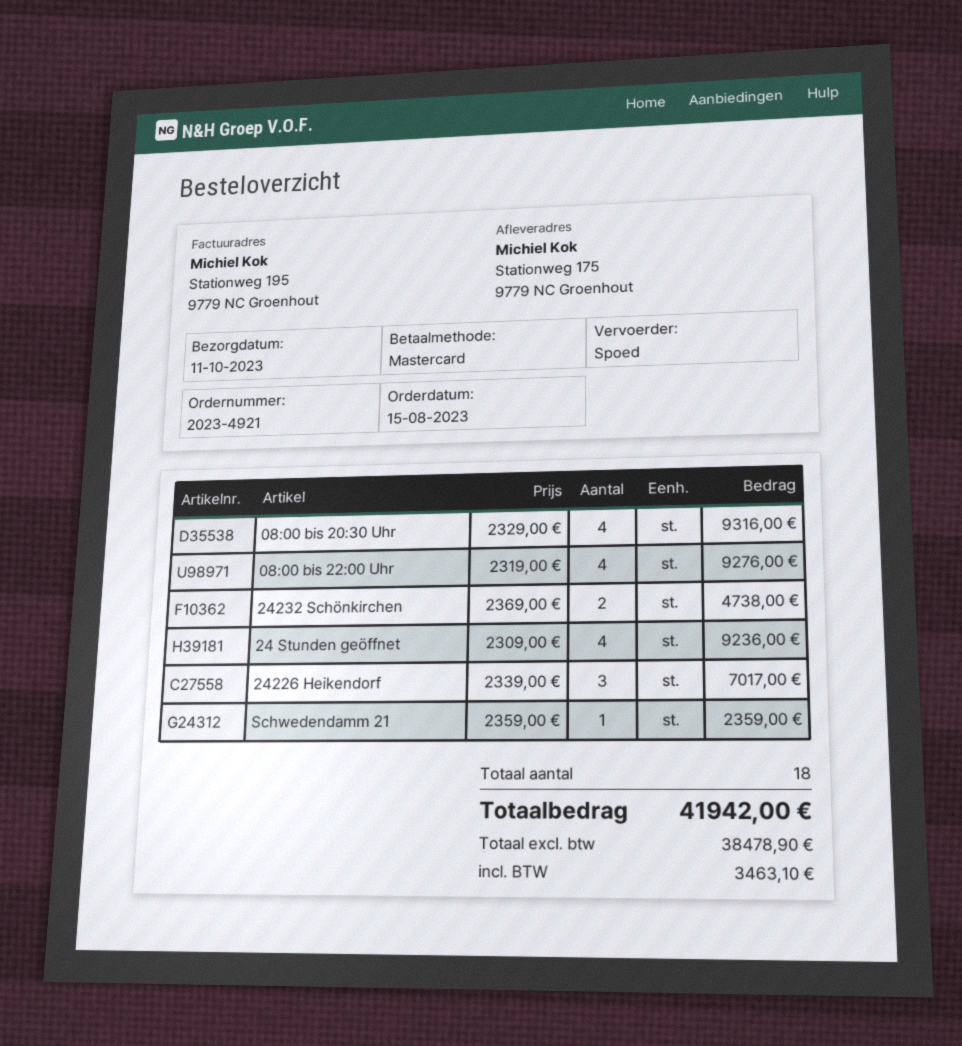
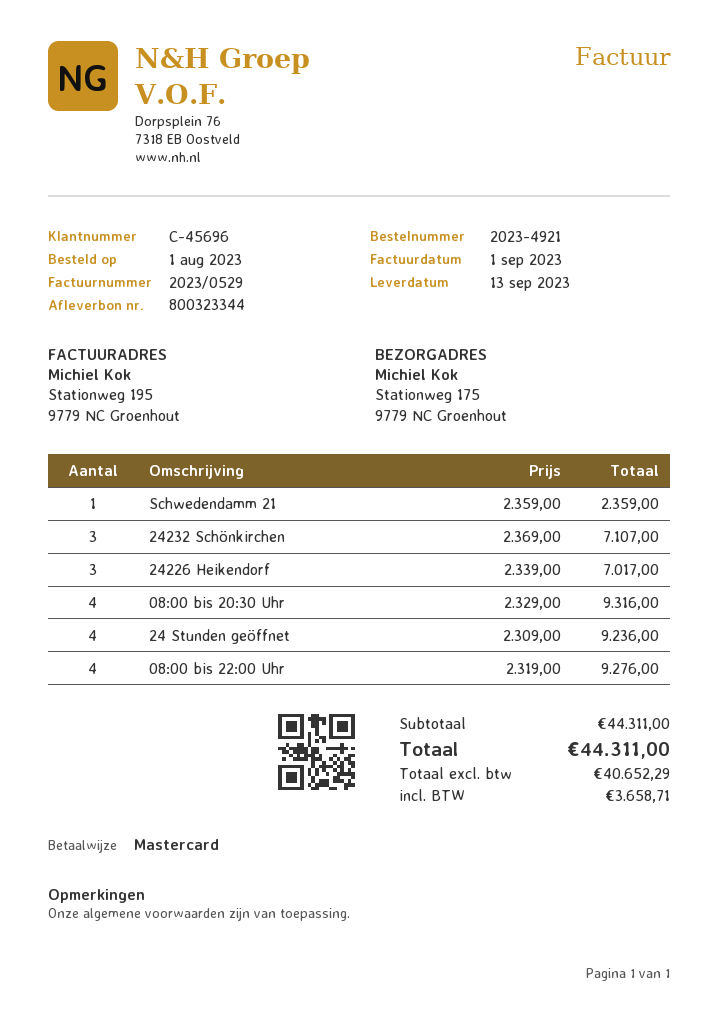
order date: 2023-08-15 -> 2023-08-01
delivery date: 2023-10-11 -> 2023-09-13
24232 Schönkirchen: 2 x 2369.00 = 4738.00 -> 3 x 2369.00 = 7107.00
net: 38478.90 -> 40652.29
tax: 3463.10 -> 3658.71
total: 41942.00 -> 44311.00

